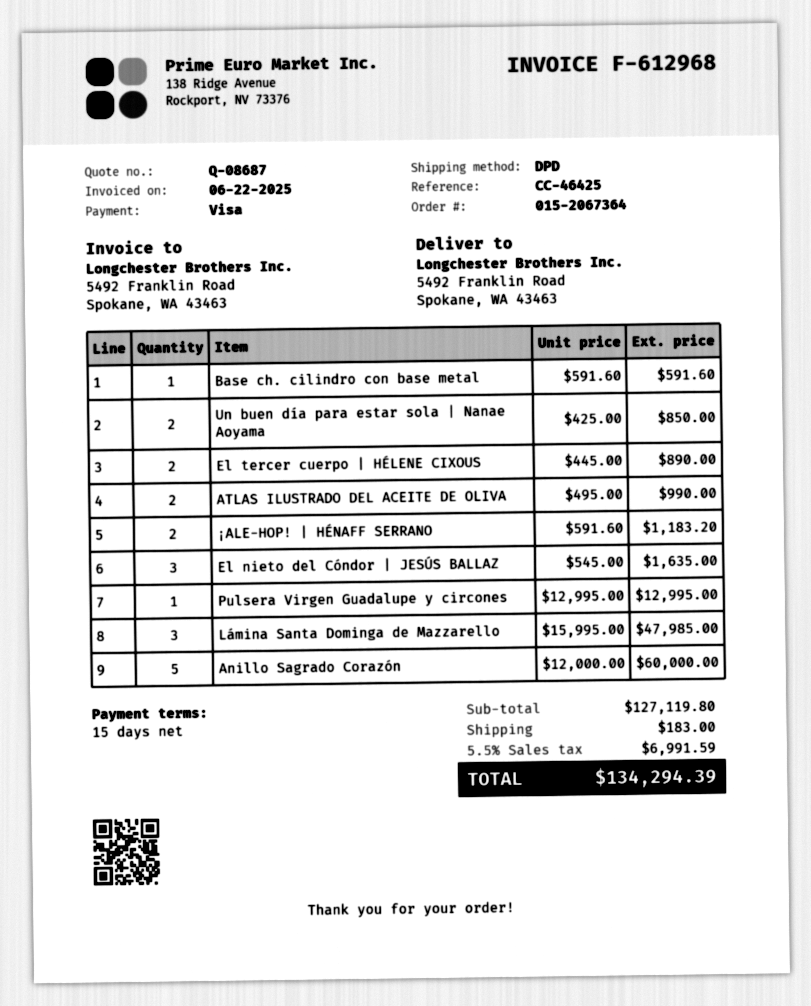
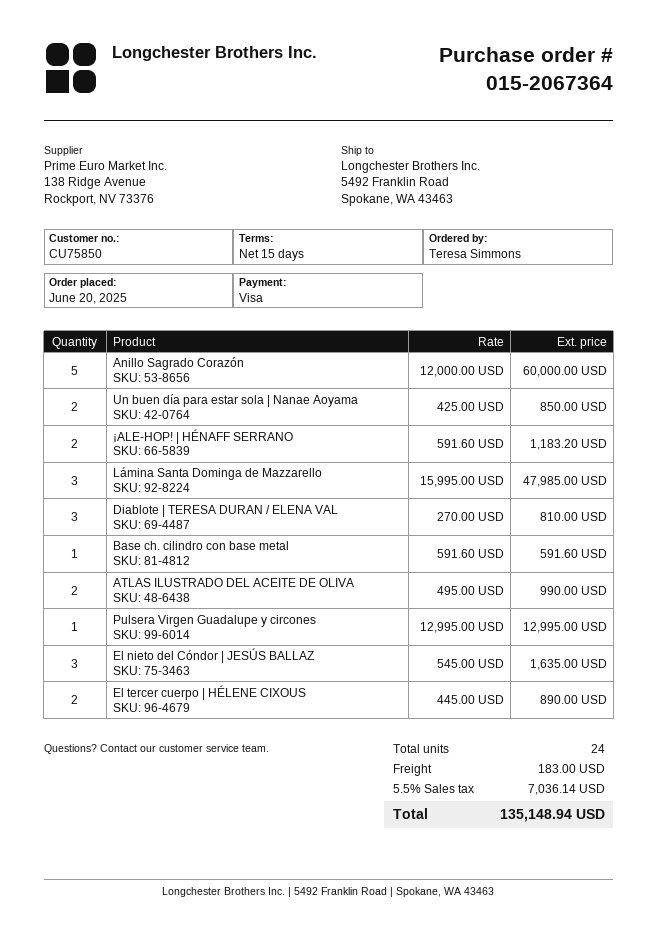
Diablote | TERESA DURAN / ELENA VAL: none -> 3 x 270.00 = 810.00
tax: 5.5% = 6991.59 -> 5.5% = 7036.14
total: 134294.39 -> 135148.94

